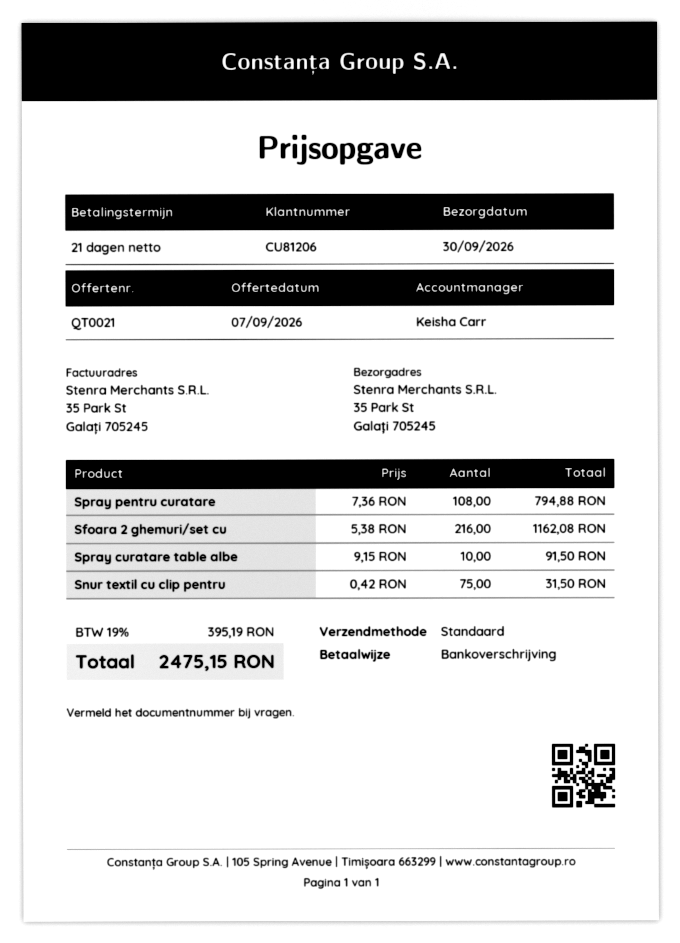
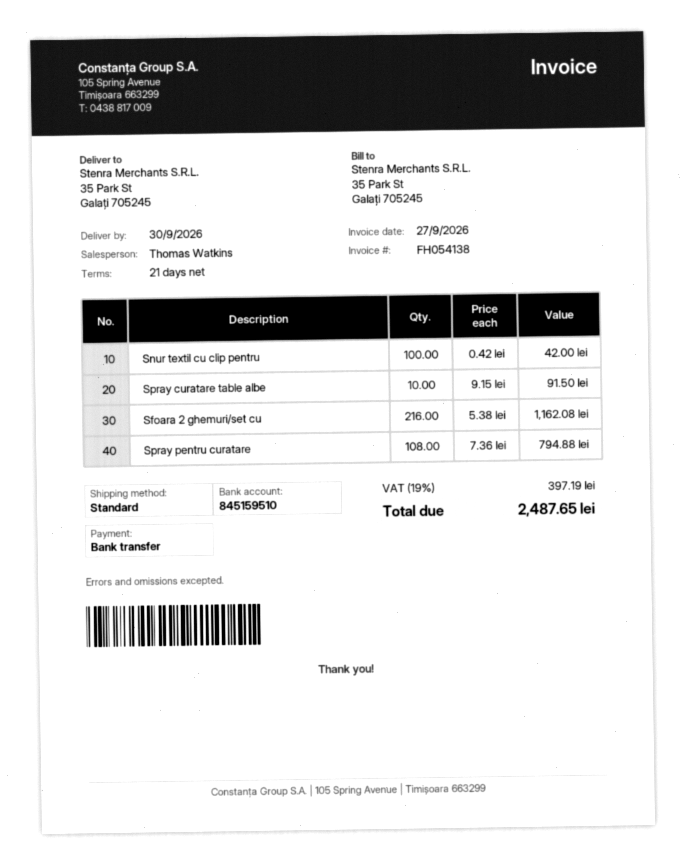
sales rep: Keisha Carr -> Thomas Watkins
Snur textil cu clip pentru: 75 x 0.42 = 31.50 -> 100 x 0.42 = 42.00
tax: 19% = 395.19 -> 19% = 397.19
total: 2475.15 -> 2487.65

